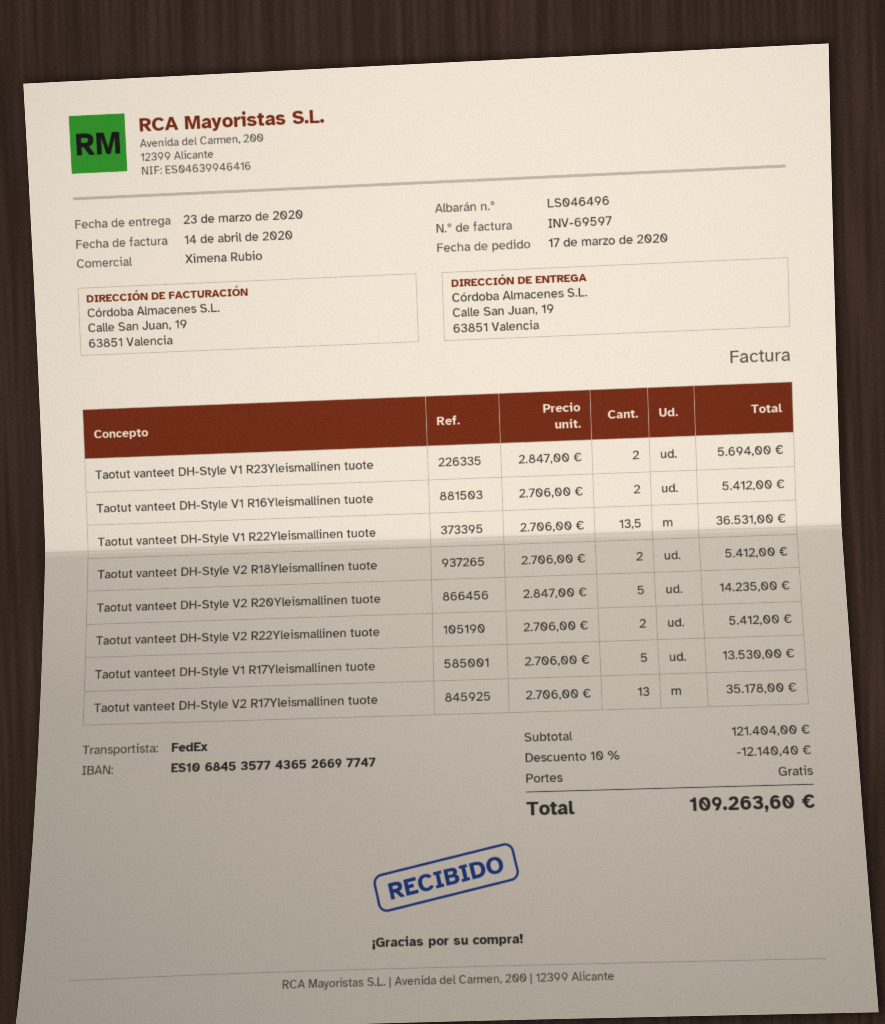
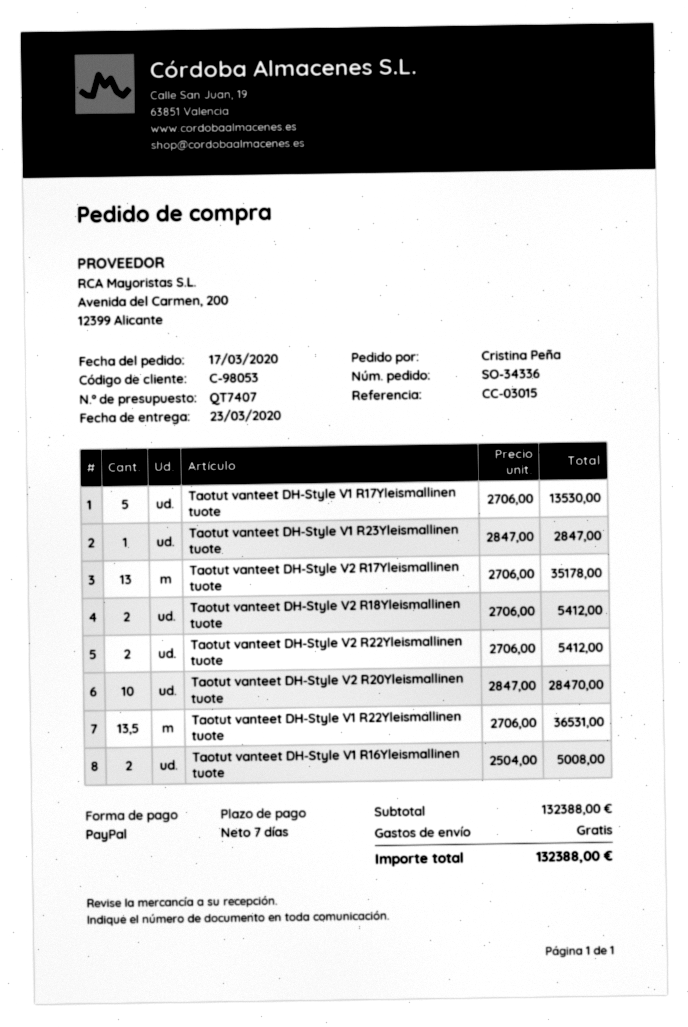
Taotut vanteet DH-Style V1 R23Yleismallinen tuote: 2 x 2847.00 = 5694.00 -> 1 x 2847.00 = 2847.00
Taotut vanteet DH-Style V1 R16Yleismallinen tuote: 2 x 2706.00 = 5412.00 -> 2 x 2504.00 = 5008.00
Taotut vanteet DH-Style V2 R20Yleismallinen tuote: 5 x 2847.00 = 14235.00 -> 10 x 2847.00 = 28470.00
subtotal: 121404.00 -> 132388.00
discount: 10% = 12140.40 -> none
total: 109263.60 -> 132388.00

